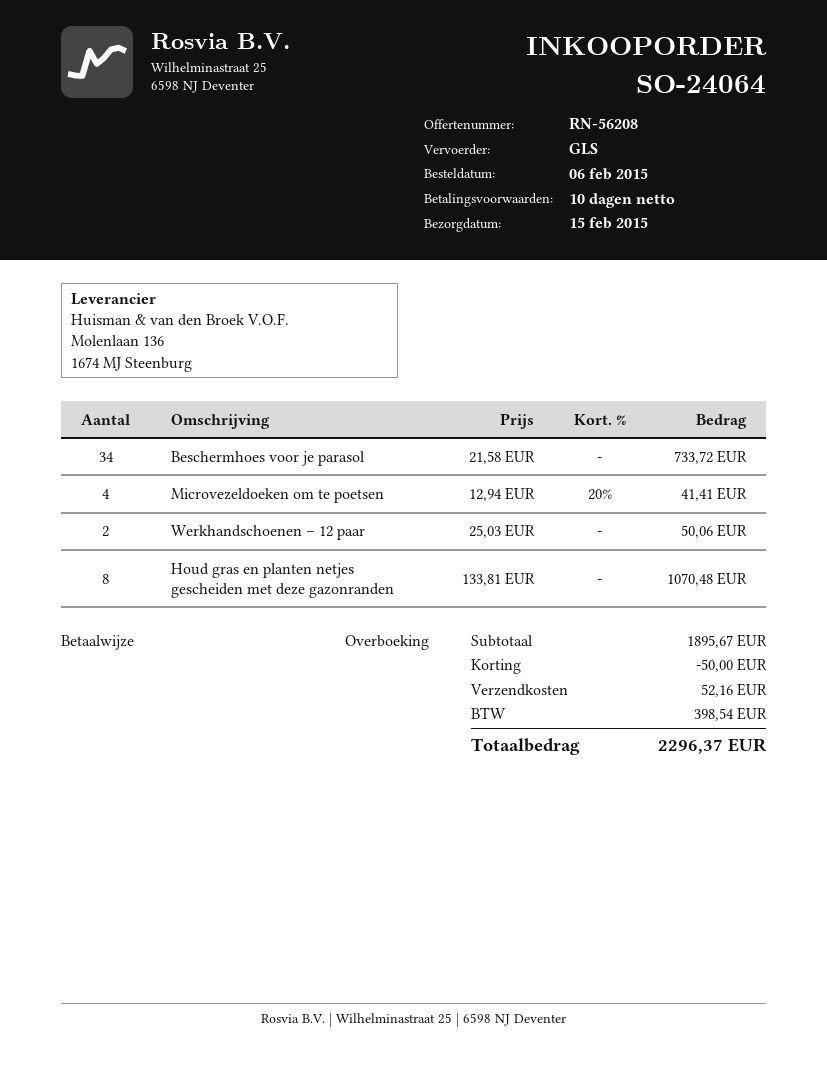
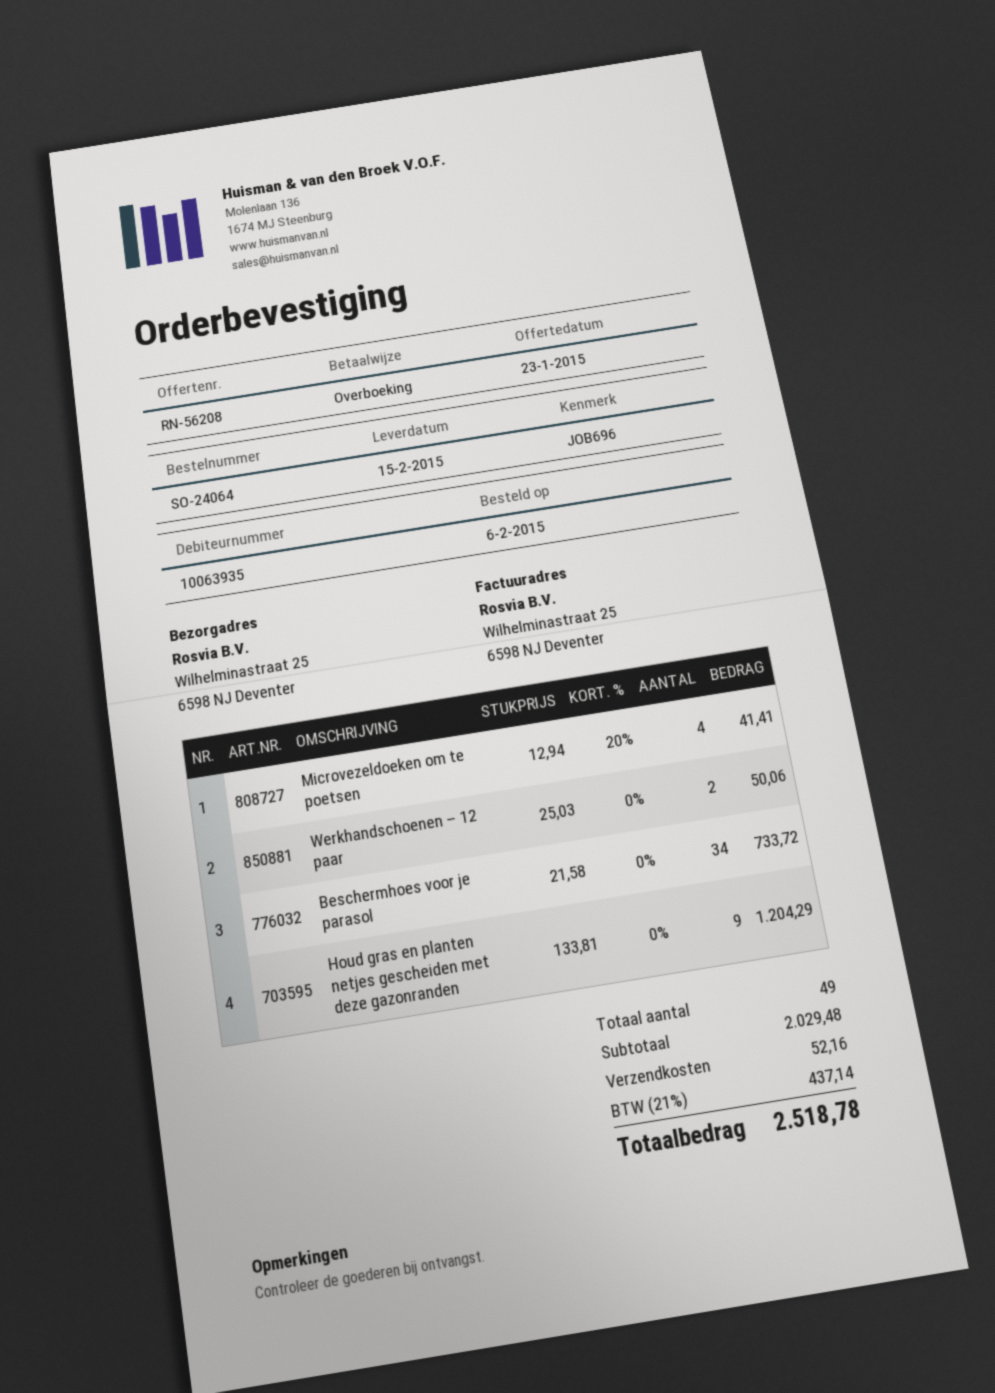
Houd gras en planten netjes gescheiden met deze gazonranden: 8 x 133.81 = 1070.48 -> 9 x 133.81 = 1204.29
subtotal: 1895.67 -> 2029.48
discount: 50.00 -> none
tax: 398.54 -> 437.14
total: 2296.37 -> 2518.78

